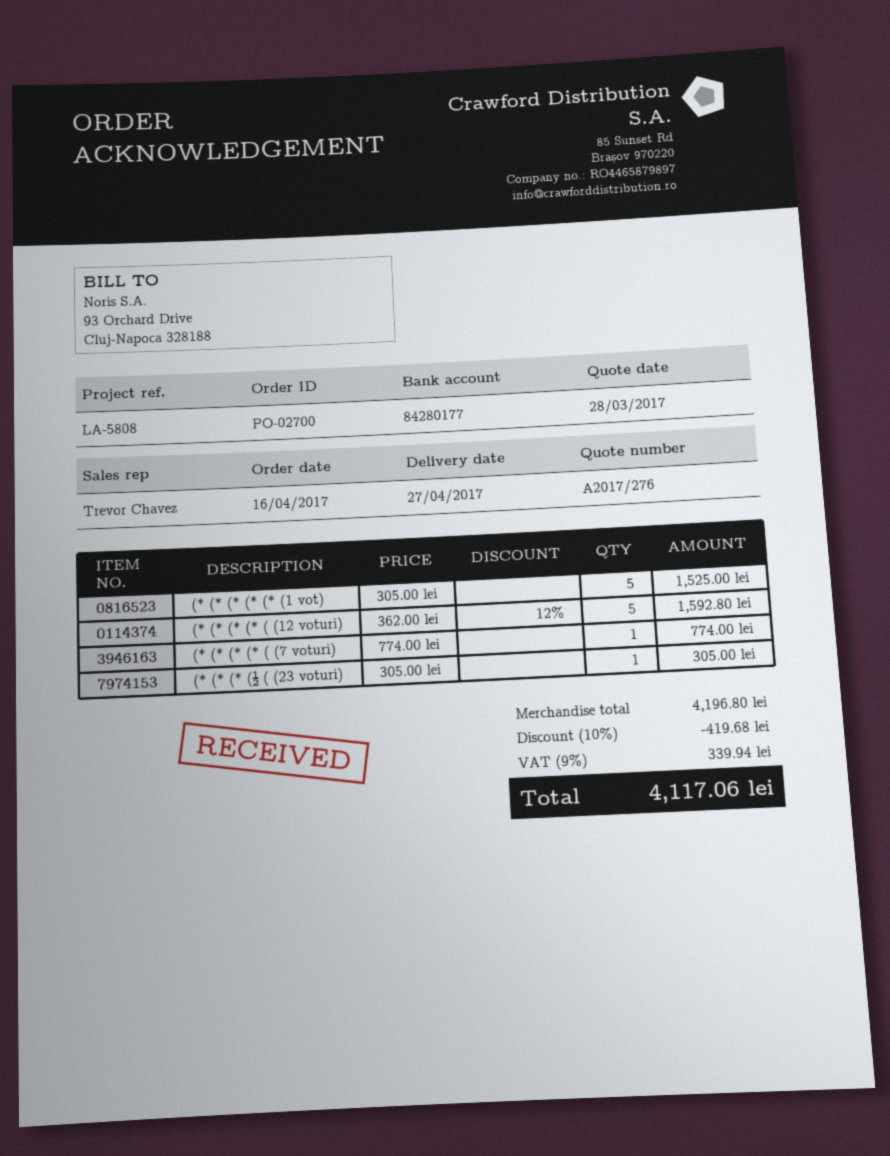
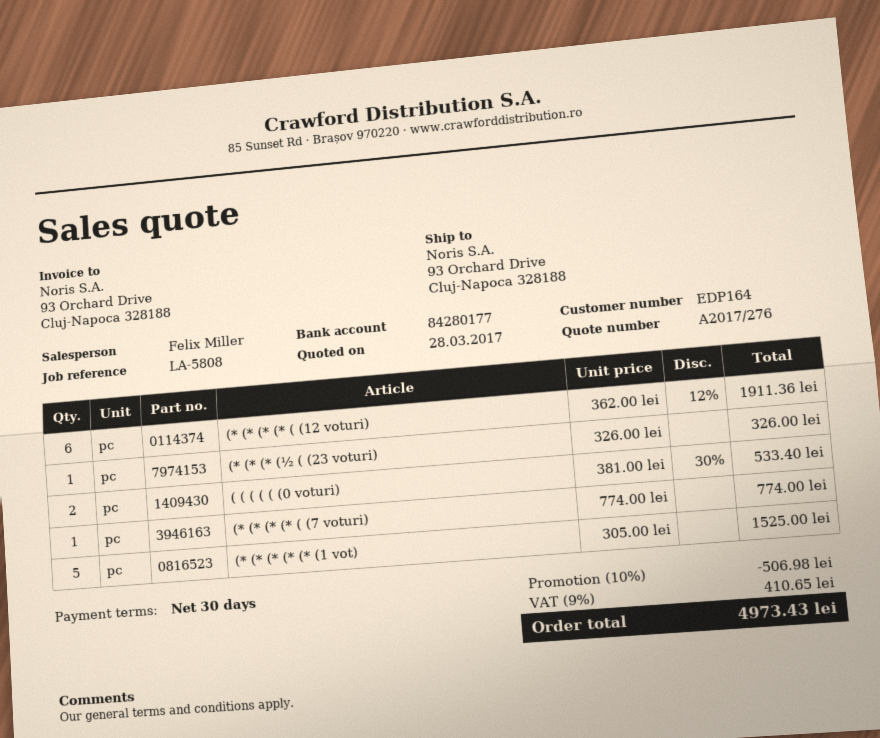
sales rep: Trevor Chavez -> Felix Miller
(* (* (* (* ( (12 voturi): 5 x 362.00 - 12% = 1592.80 -> 6 x 362.00 - 12% = 1911.36
(* (* (* (½ ( (23 voturi): 1 x 305.00 = 305.00 -> 1 x 326.00 = 326.00
( ( ( ( ( (0 voturi): none -> 2 x 381.00 - 30% = 533.40
discount: 10% = 419.68 -> 10% = 506.98
tax: 9% = 339.94 -> 9% = 410.65
total: 4117.06 -> 4973.43

